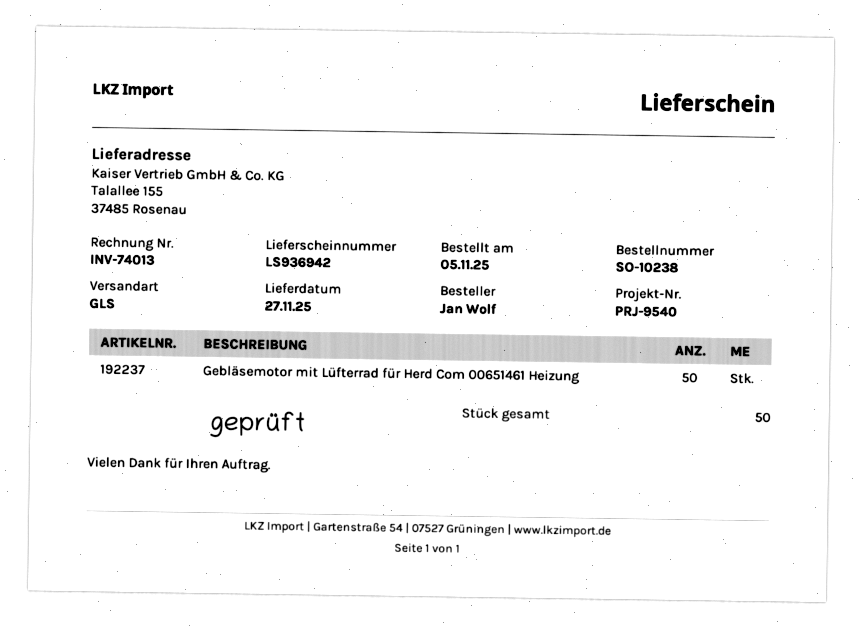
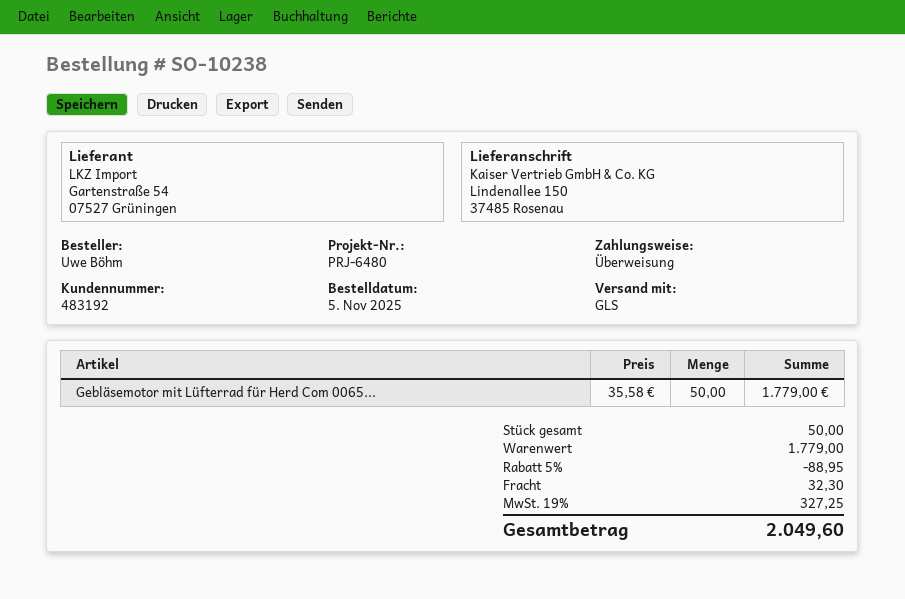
reference: PRJ-9540 -> PRJ-6480
ordered by: Jan Wolf -> Uwe Böhm
ship to: Talallee 155, 37485 Rosenau -> Lindenallee 150, 37485 Rosenau

